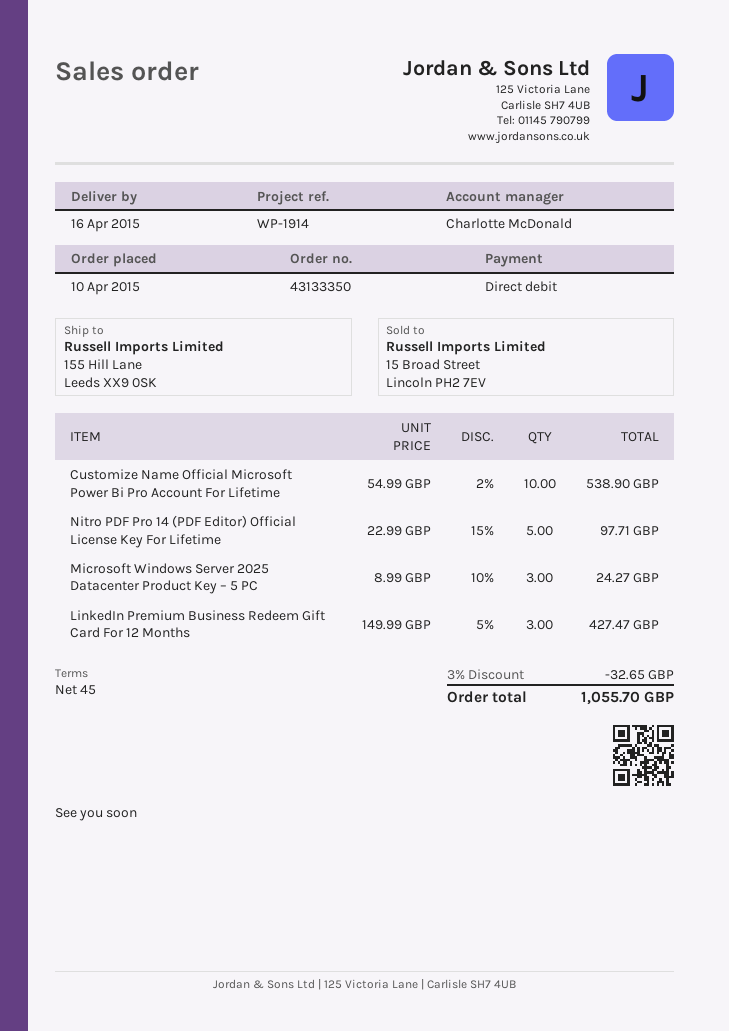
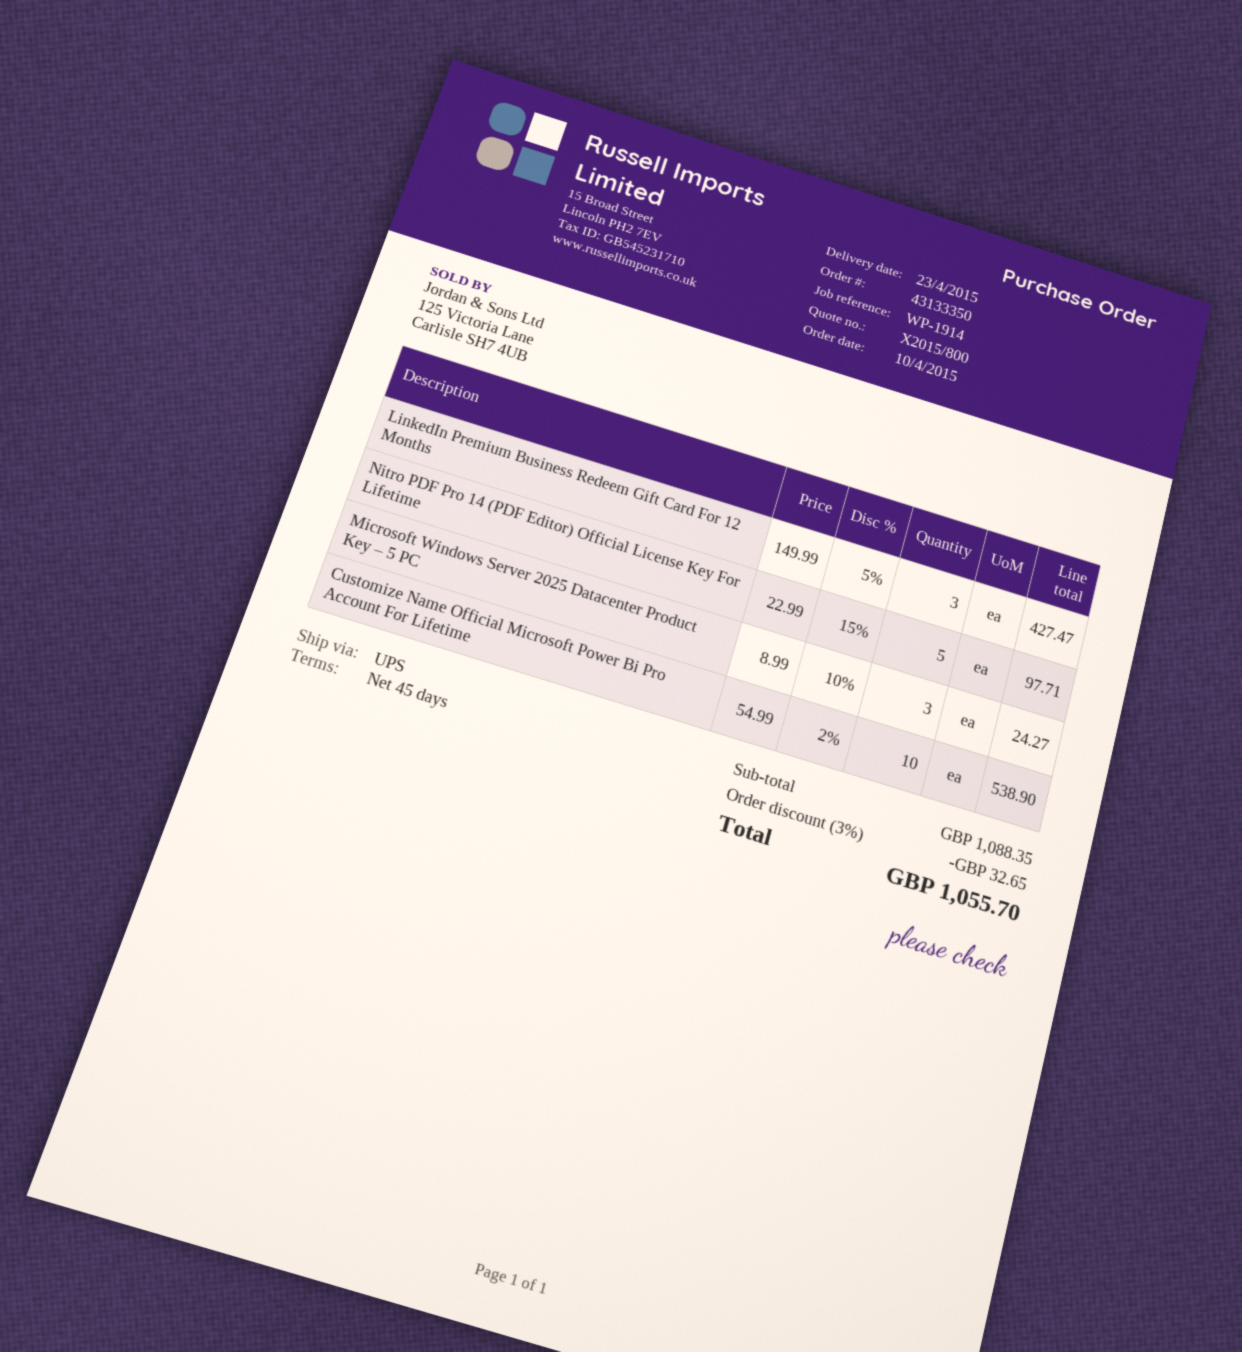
delivery date: 2015-04-16 -> 2015-04-23

